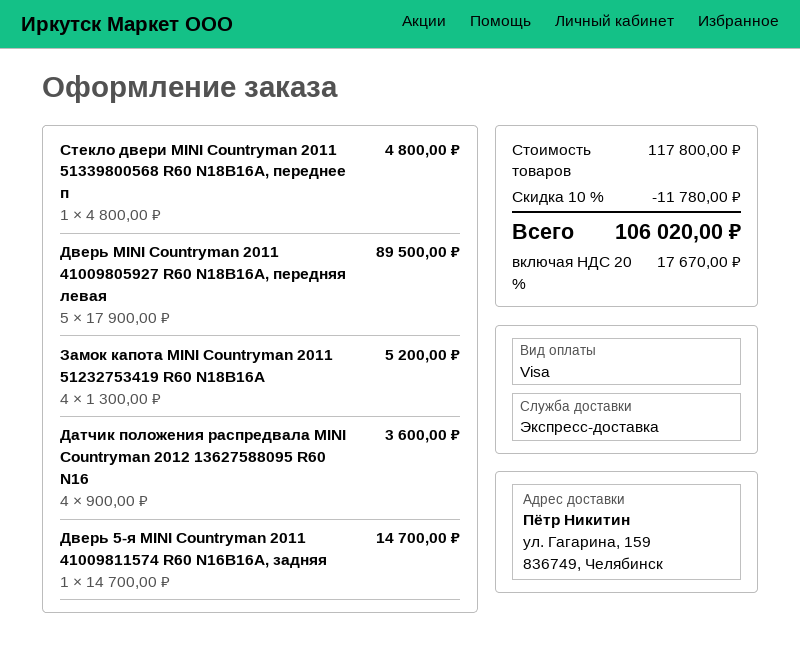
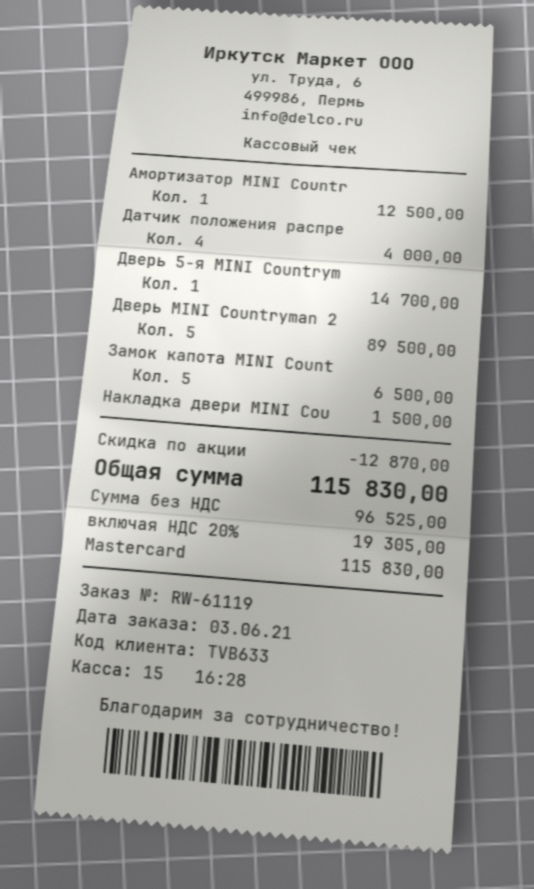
payment method: Visa -> Mastercard
Стекло двери MINI Countryman 2011 51339800568 R60 N18B16A, переднее п: 1 for 4800.00 -> none
Замок капота MINI Countryman 2011 51232753419 R60 N18B16A: 4 for 5200.00 -> 5 for 6500.00
Датчик положения распредвала MINI Countryman 2012 13627588095 R60 N16: 4 for 3600.00 -> 4 for 4000.00
Амортизатор MINI Countr: none -> 1 for 12500.00
Накладка двери MINI Cou: none -> 1 for 1500.00
discount: 11780.00 -> 12870.00
tax: 20% = 17670.00 -> 20% = 19305.00
total: 106020.00 -> 115830.00

